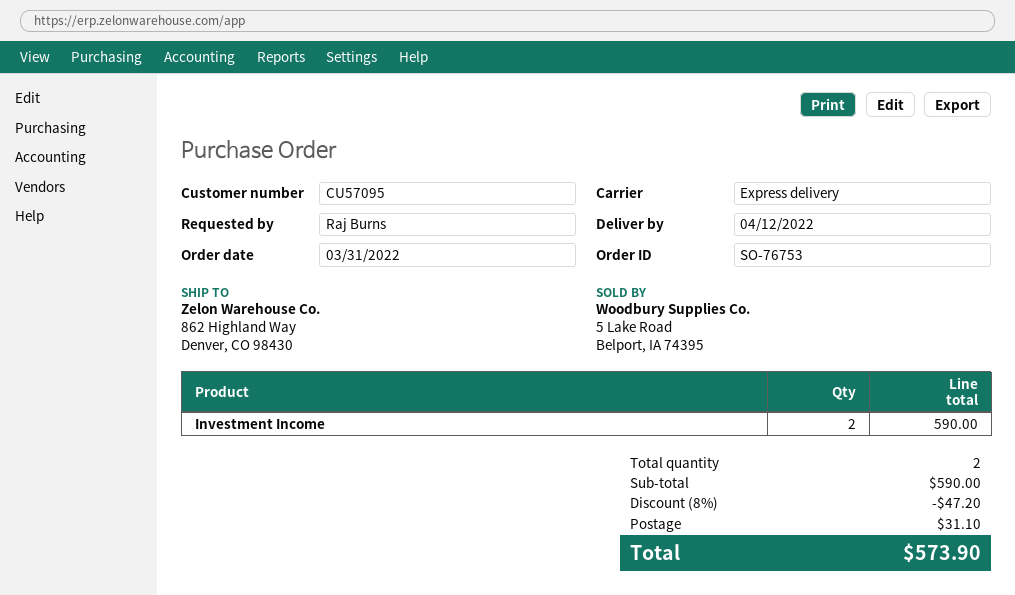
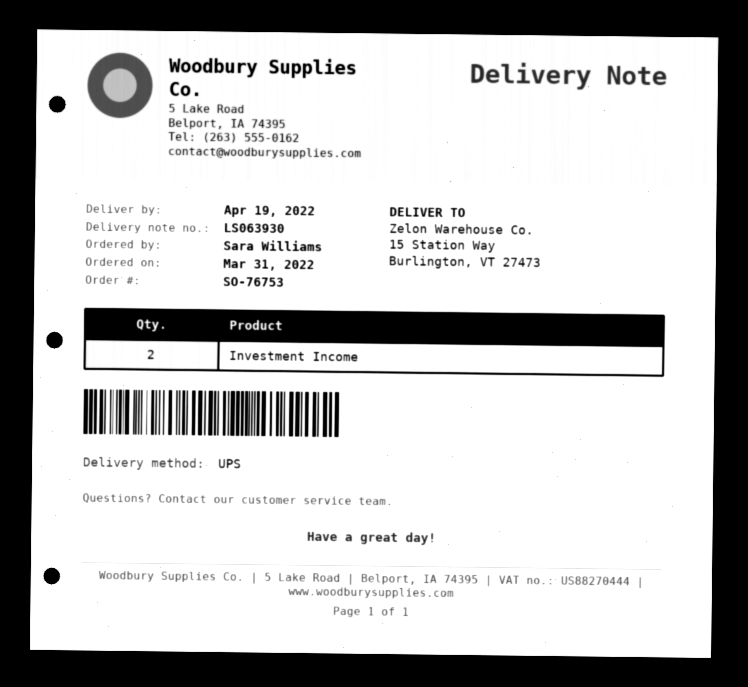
delivery date: 2022-04-12 -> 2022-04-19
ordered by: Raj Burns -> Sara Williams
shipping method: express -> UPS
ship to: 862 Highland Way, Denver, CO 98430 -> 15 Station Way, Burlington, VT 27473

